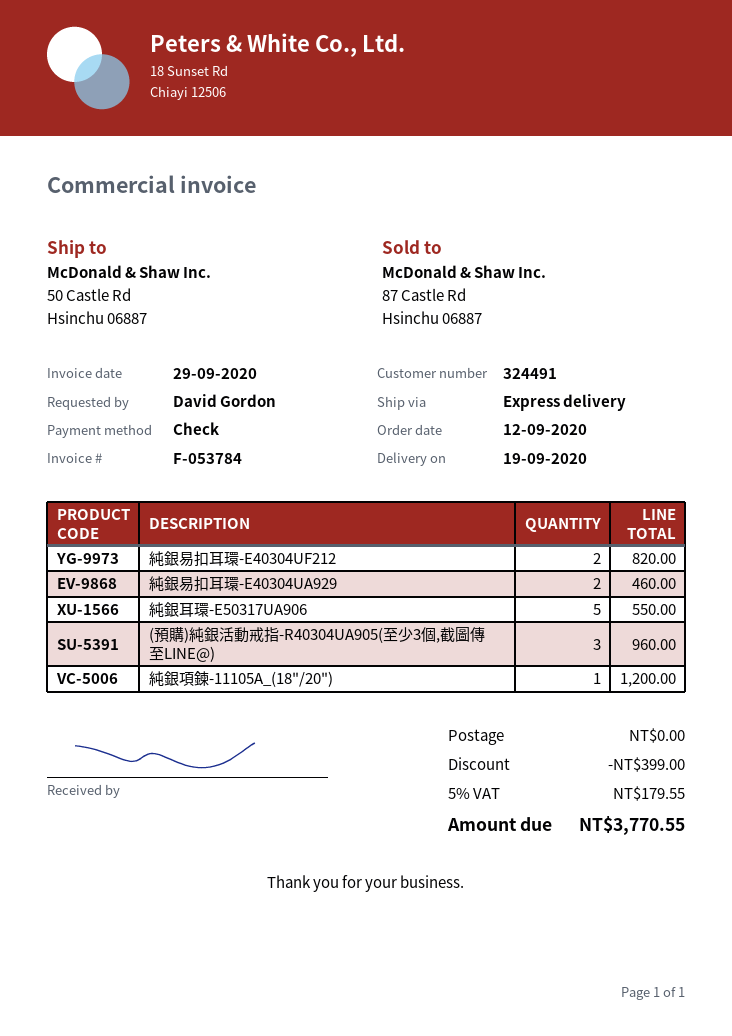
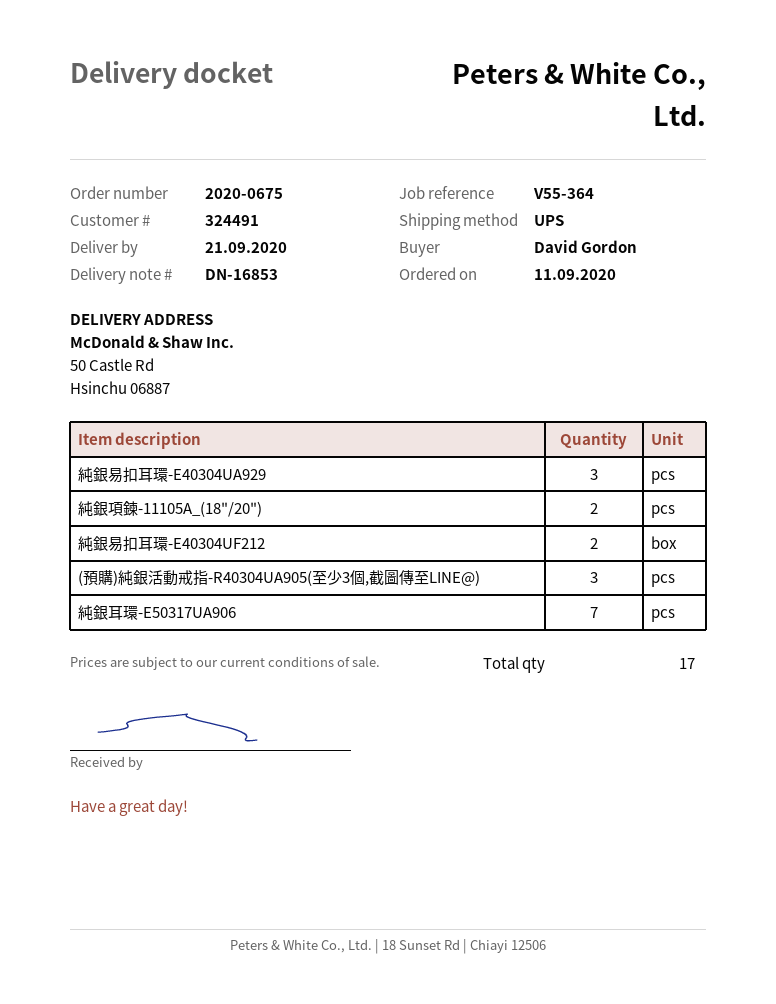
order date: 2020-09-12 -> 2020-09-11
delivery date: 2020-09-19 -> 2020-09-21
shipping method: express -> UPS
純銀易扣耳環-E40304UA929: 2 -> 3
純銀耳環-E50317UA906: 5 -> 7
純銀項鍊-11105A_(18"/20"): 1 -> 2

